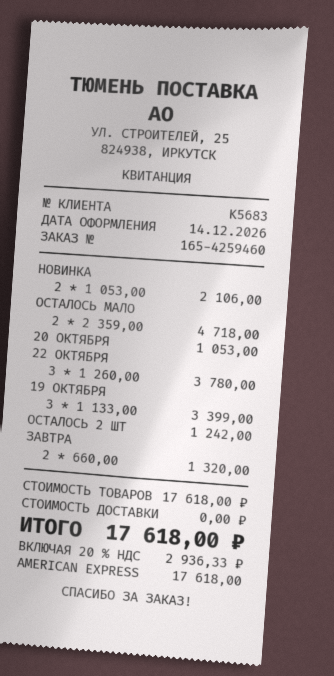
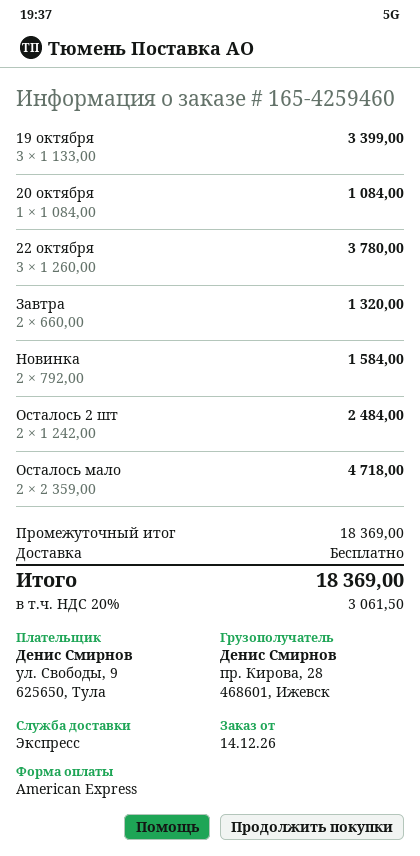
НОВИНКА: 2 x 1053.00 = 2106.00 -> 2 x 792.00 = 1584.00
20 ОКТЯБРЯ: 1 x 1053.00 = 1053.00 -> 1 x 1084.00 = 1084.00
ОСТАЛОСЬ 2 ШТ: 1 x 1242.00 = 1242.00 -> 2 x 1242.00 = 2484.00
subtotal: 17618.00 -> 18369.00
tax: 20% = 2936.33 -> 20% = 3061.50
total: 17618.00 -> 18369.00

